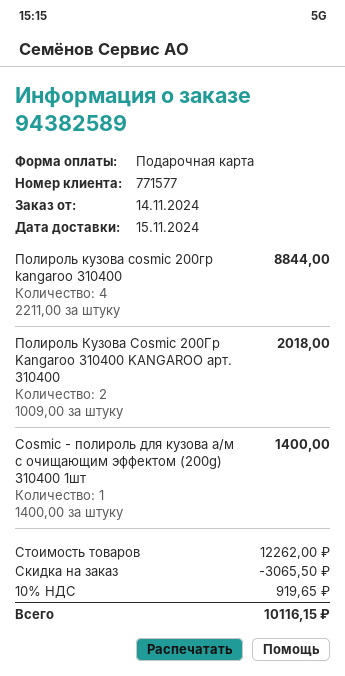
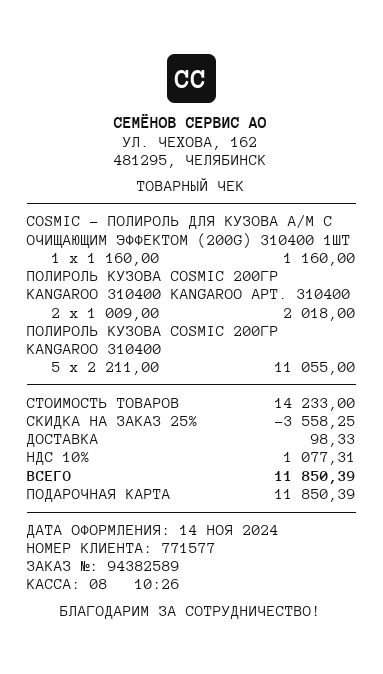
Полироль кузова cosmic 200гр kangaroo 310400: 4 x 2211.00 = 8844.00 -> 5 x 2211.00 = 11055.00
Cosmic - полироль для кузова а/м с очищающим эффектом (200g) 310400 1шт: 1 x 1400.00 = 1400.00 -> 1 x 1160.00 = 1160.00
subtotal: 12262.00 -> 14233.00
discount: 3065.50 -> 3558.25
shipping: none -> 98.33
tax: 10% = 919.65 -> 10% = 1077.31
total: 10116.15 -> 11850.39

